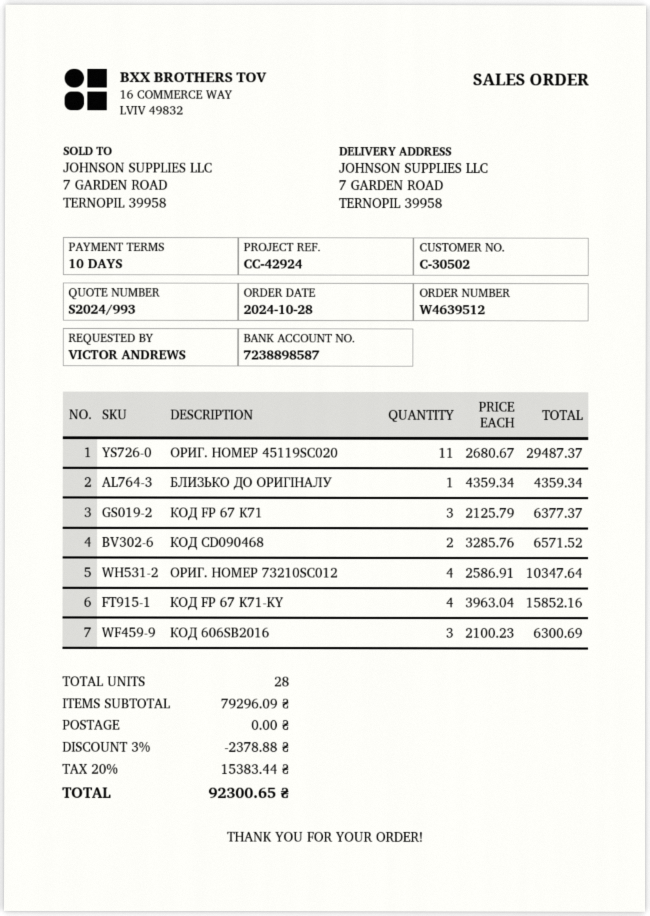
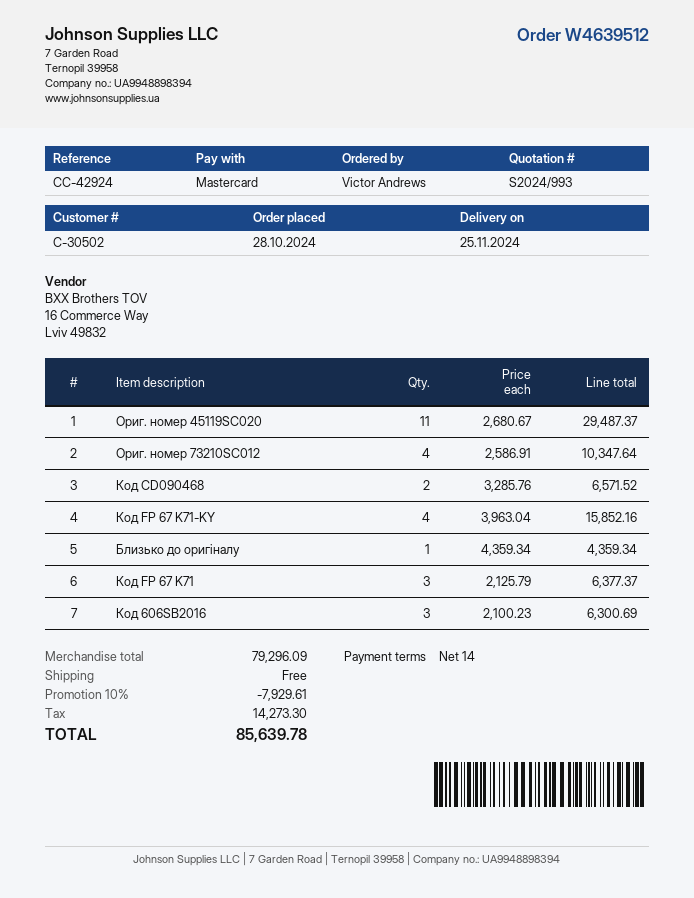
payment terms: 10 days -> 14 days
discount: 3% = 2378.88 -> 10% = 7929.61
tax: 15383.44 -> 14273.30
total: 92300.65 -> 85639.78

